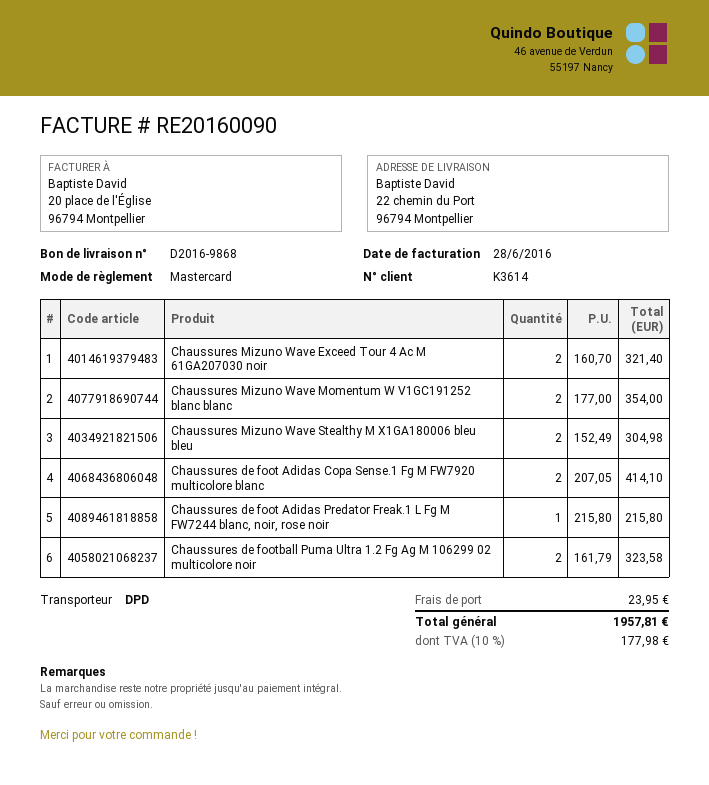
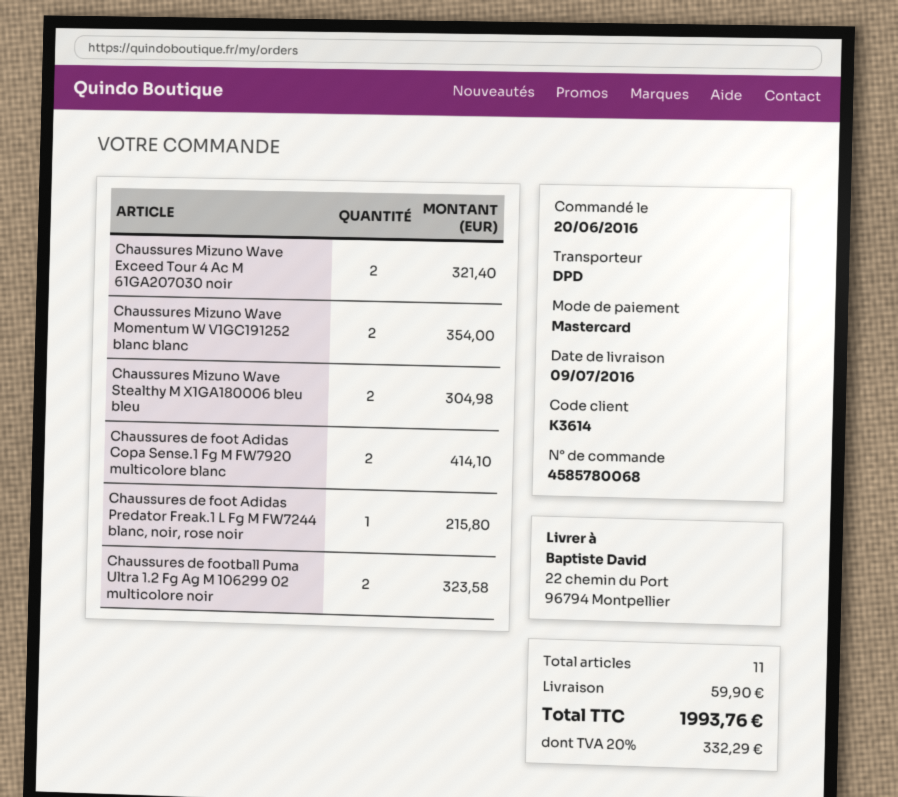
shipping: 23.95 -> 59.90
tax: 10% = 177.98 -> 20% = 332.29
total: 1957.81 -> 1993.76

